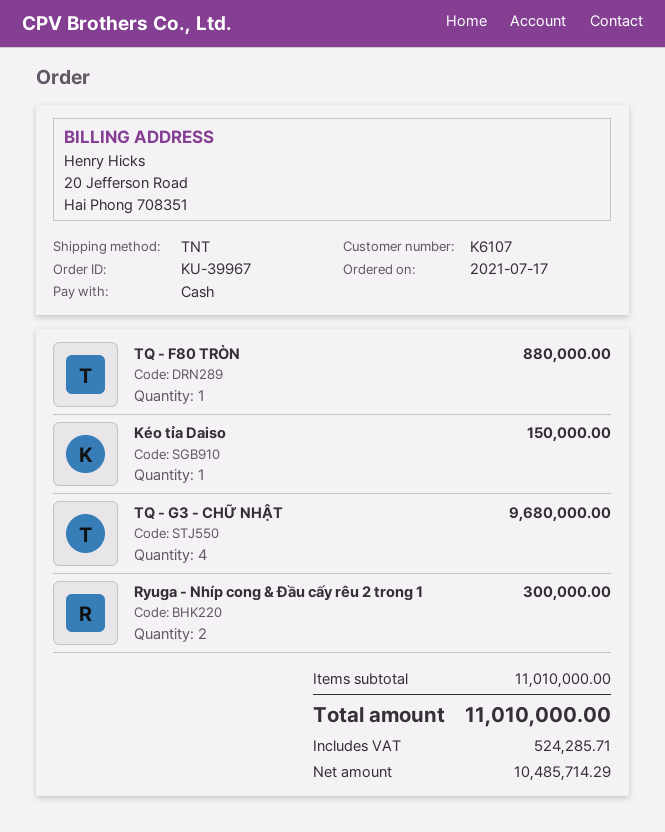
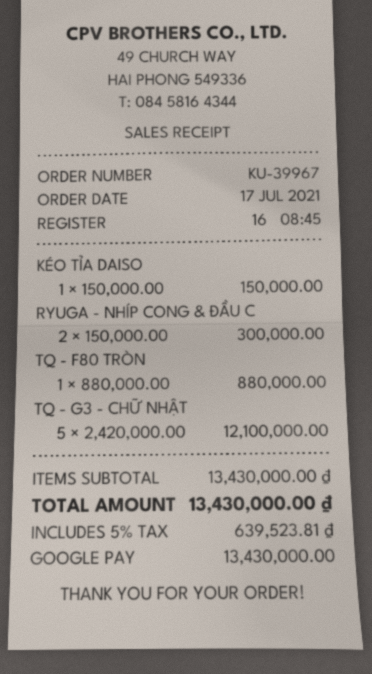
payment method: cash -> Google Pay
TQ - G3 - CHỮ NHẬT: 4 for 9680000.00 -> 5 for 12100000.00
subtotal: 11010000.00 -> 13430000.00
tax: 524285.71 -> 639523.81
total: 11010000.00 -> 13430000.00

